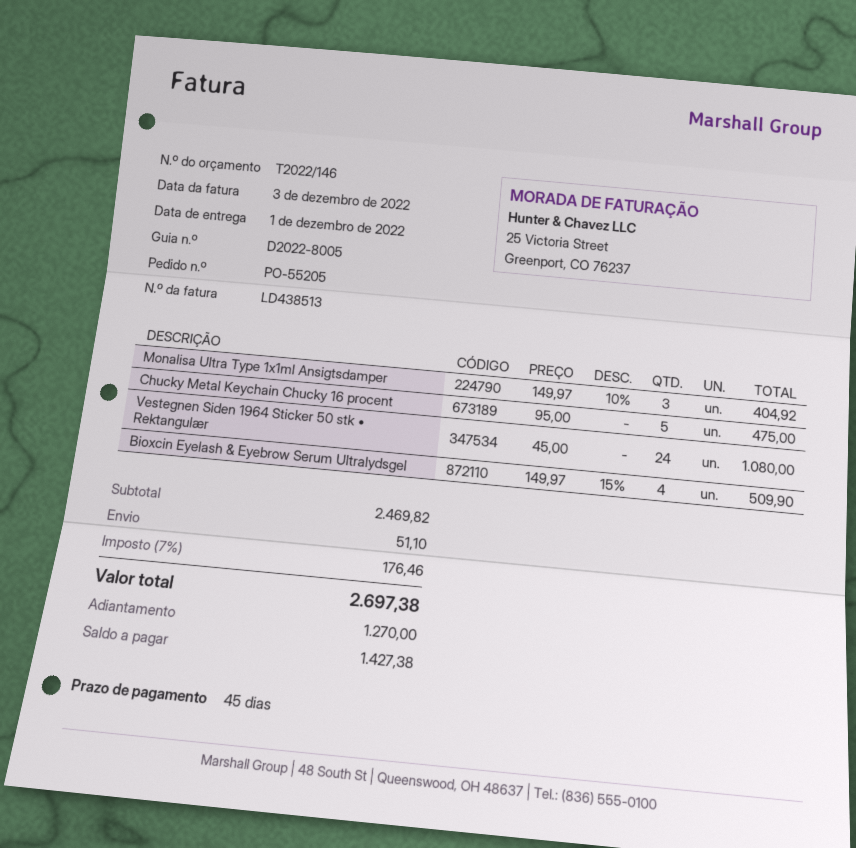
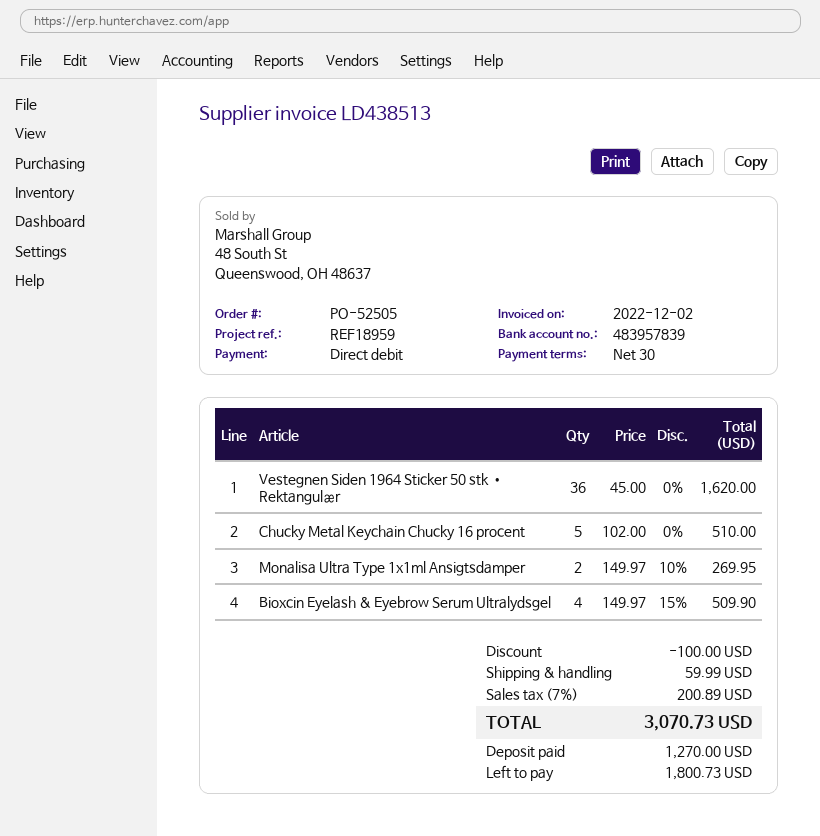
order number: PO-55205 -> PO-52505
invoice date: 2022-12-03 -> 2022-12-02
payment terms: 45 days -> 30 days
Monalisa Ultra Type 1x1ml Ansigtsdamper: 3 x 149.97 - 10% = 404.92 -> 2 x 149.97 - 10% = 269.95
Chucky Metal Keychain Chucky 16 procent: 5 x 95.00 = 475.00 -> 5 x 102.00 = 510.00
Vestegnen Siden 1964 Sticker 50 stk • Rektangulær: 24 x 45.00 = 1080.00 -> 36 x 45.00 = 1620.00
discount: none -> 100.00
shipping: 51.10 -> 59.99
tax: 7% = 176.46 -> 7% = 200.89
total: 2697.38 -> 3070.73
balance: 1427.38 -> 1800.73

